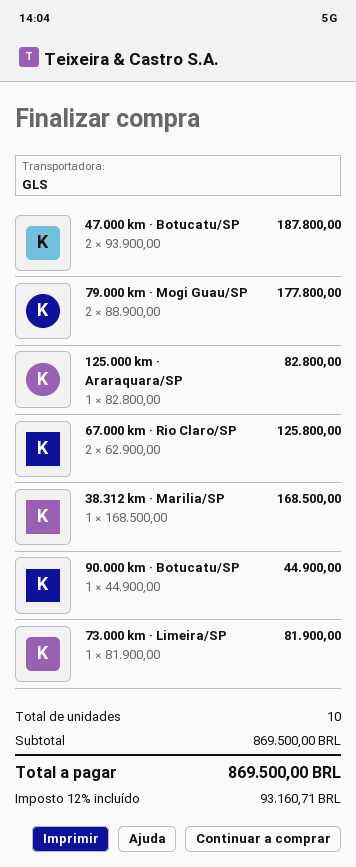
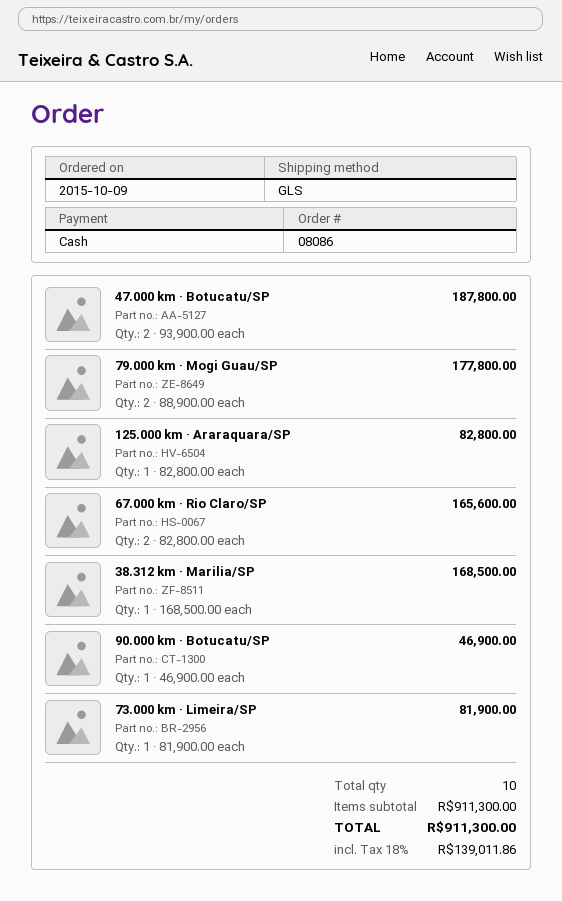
67.000 km · Rio Claro/SP: 2 x 62900.00 = 125800.00 -> 2 x 82800.00 = 165600.00
90.000 km · Botucatu/SP: 1 x 44900.00 = 44900.00 -> 1 x 46900.00 = 46900.00
subtotal: 869500.00 -> 911300.00
tax: 12% = 93160.71 -> 18% = 139011.86
total: 869500.00 -> 911300.00

